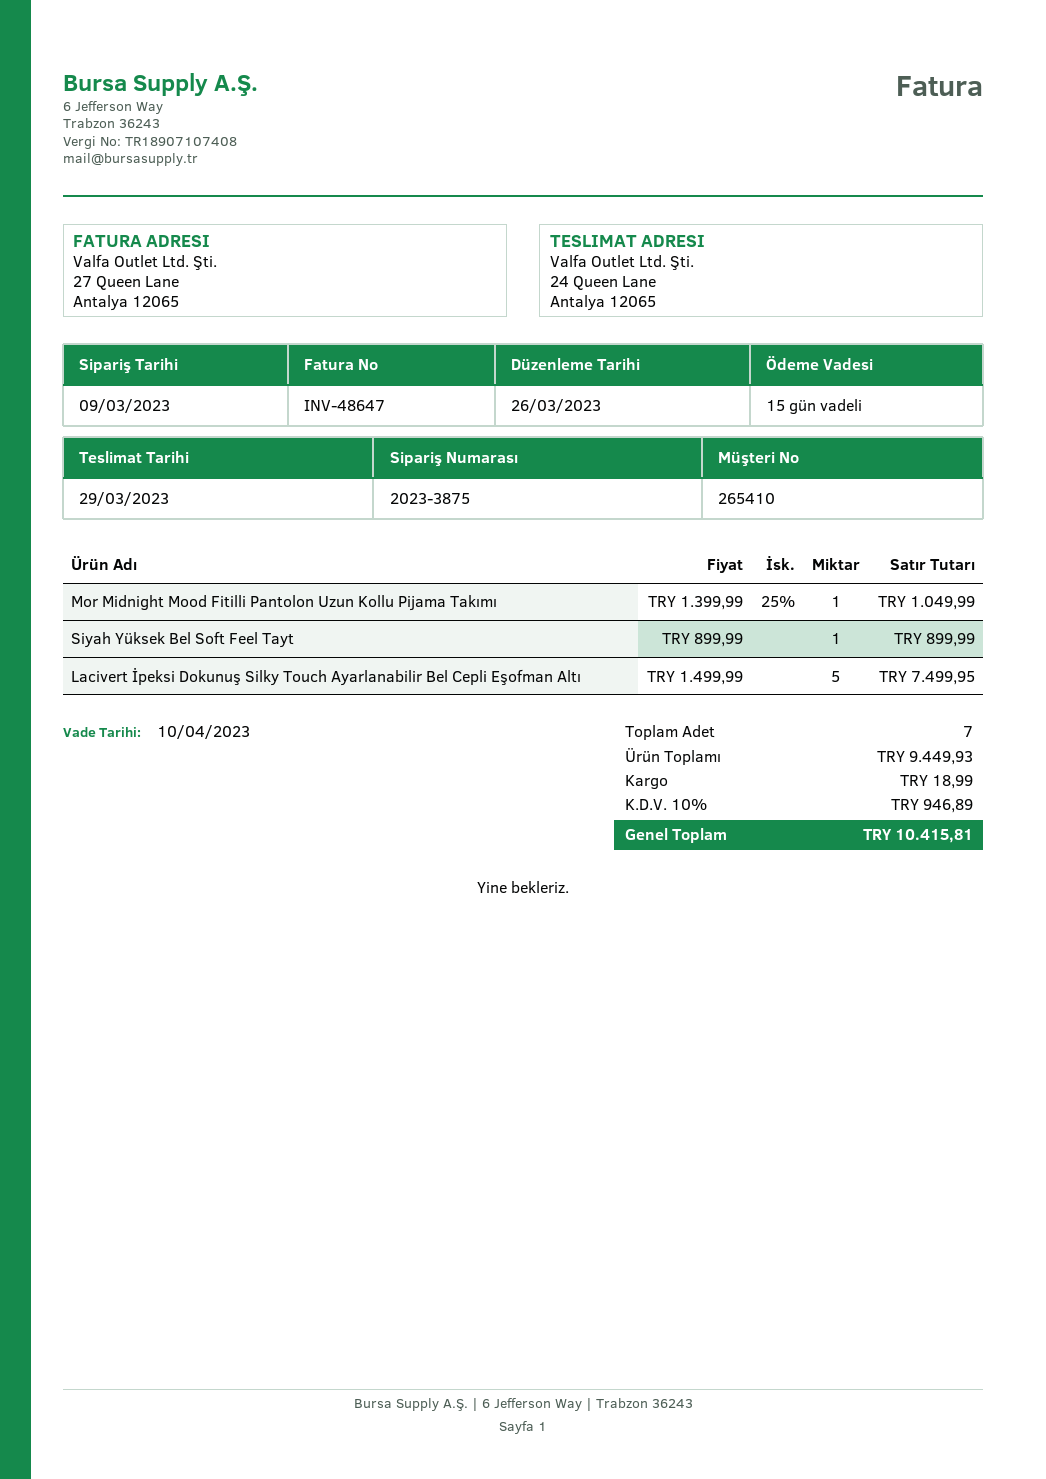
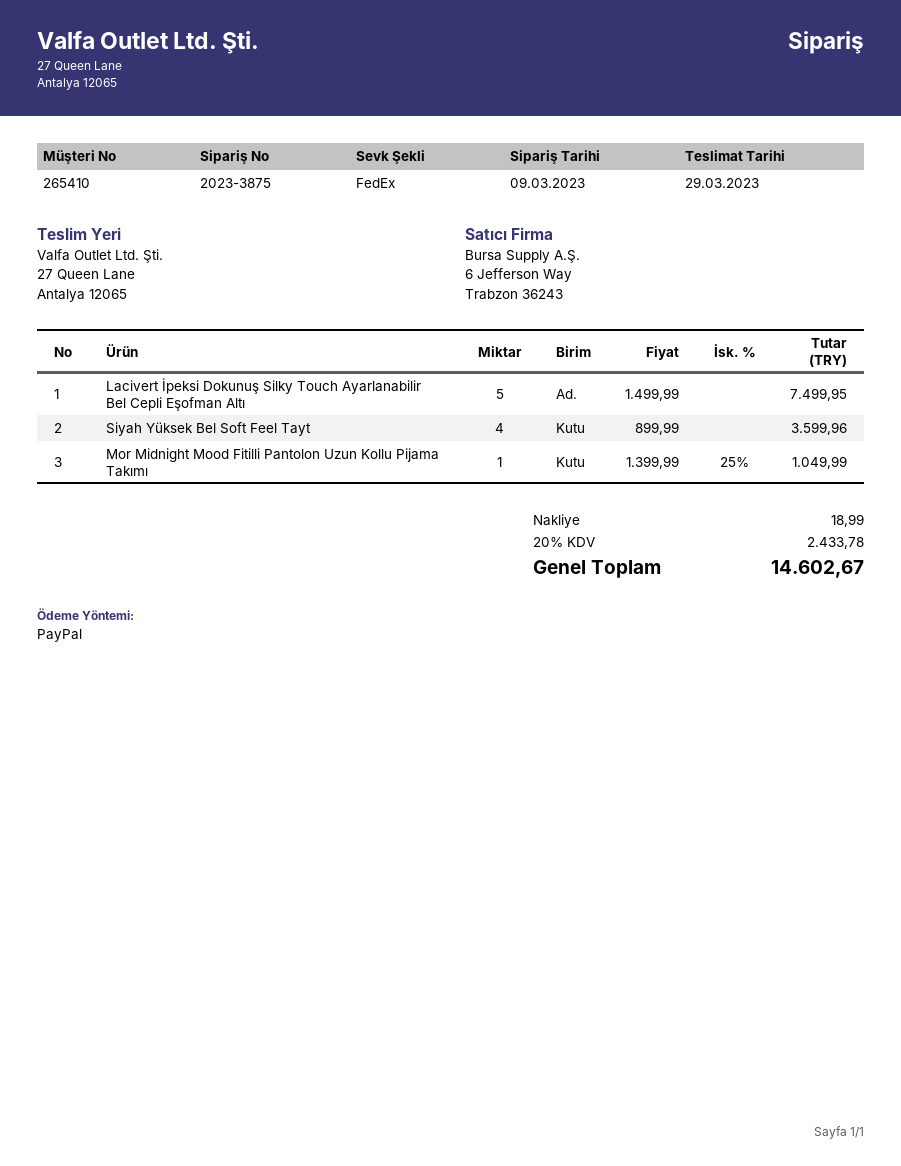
ship to: 24 Queen Lane, Antalya 12065 -> 27 Queen Lane, Antalya 12065
Siyah Yüksek Bel Soft Feel Tayt: 1 x 899.99 = 899.99 -> 4 x 899.99 = 3599.96
tax: 10% = 946.89 -> 20% = 2433.78
total: 10415.81 -> 14602.67

